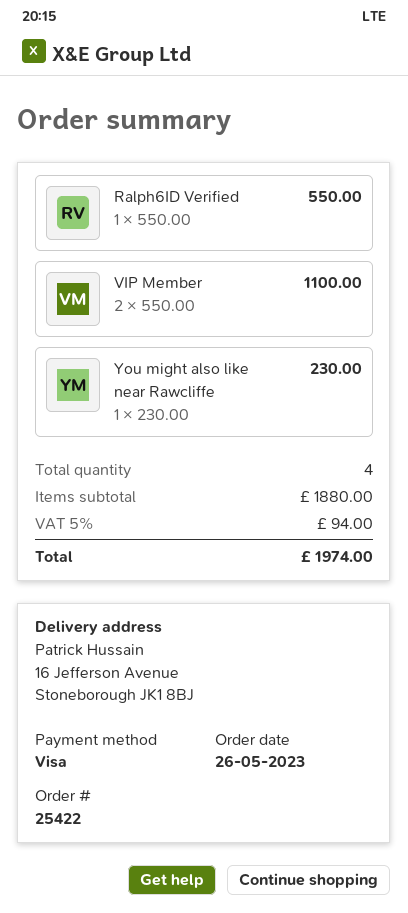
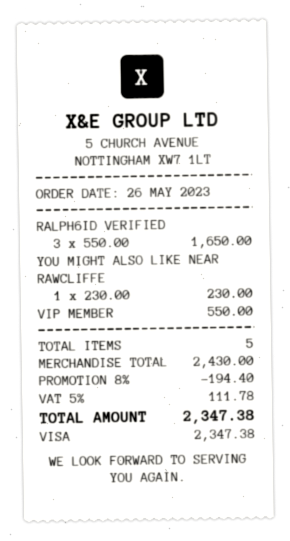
Ralph6ID Verified: 1 x 550.00 = 550.00 -> 3 x 550.00 = 1650.00
VIP Member: 2 x 550.00 = 1100.00 -> 1 x 550.00 = 550.00
total quantity: 4 -> 5
subtotal: 1880.00 -> 2430.00
discount: none -> 8% = 194.40
tax: 5% = 94.00 -> 5% = 111.78
total: 1974.00 -> 2347.38

